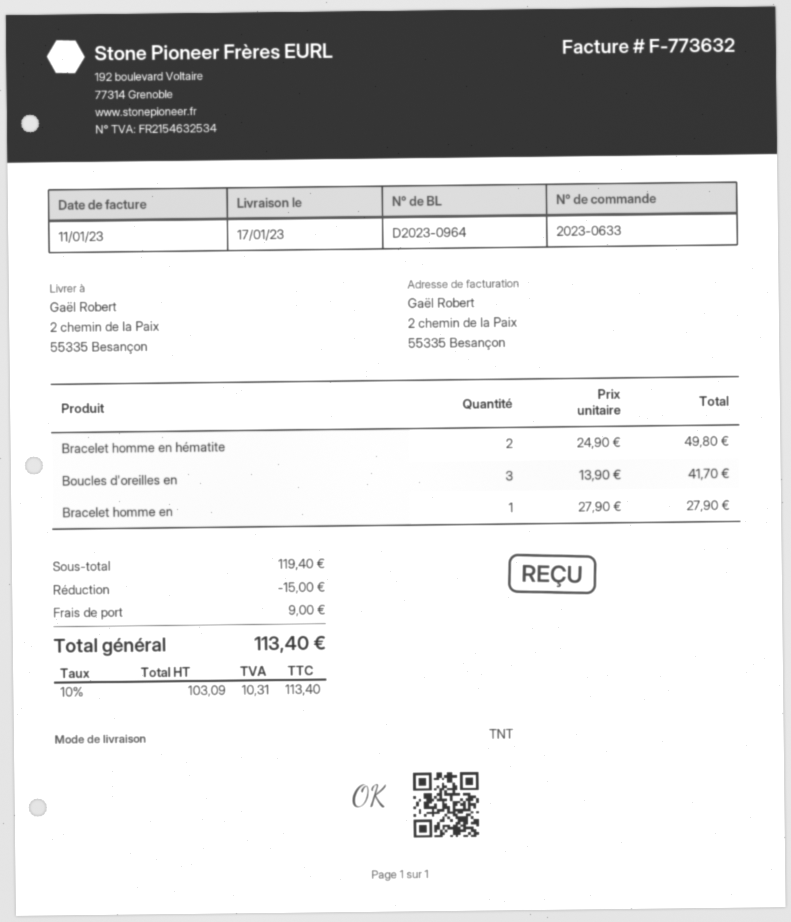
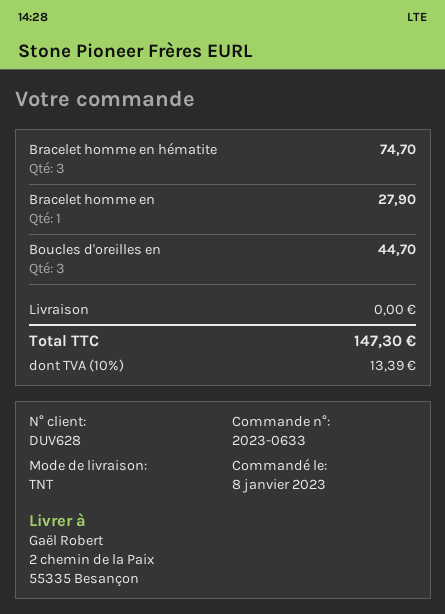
Bracelet homme en hématite: 2 for 49.80 -> 3 for 74.70
Boucles d'oreilles en: 3 for 41.70 -> 3 for 44.70
discount: 15.00 -> none
shipping: 9.00 -> 0.00
tax: 10% = 10.31 -> 10% = 13.39
total: 113.40 -> 147.30

